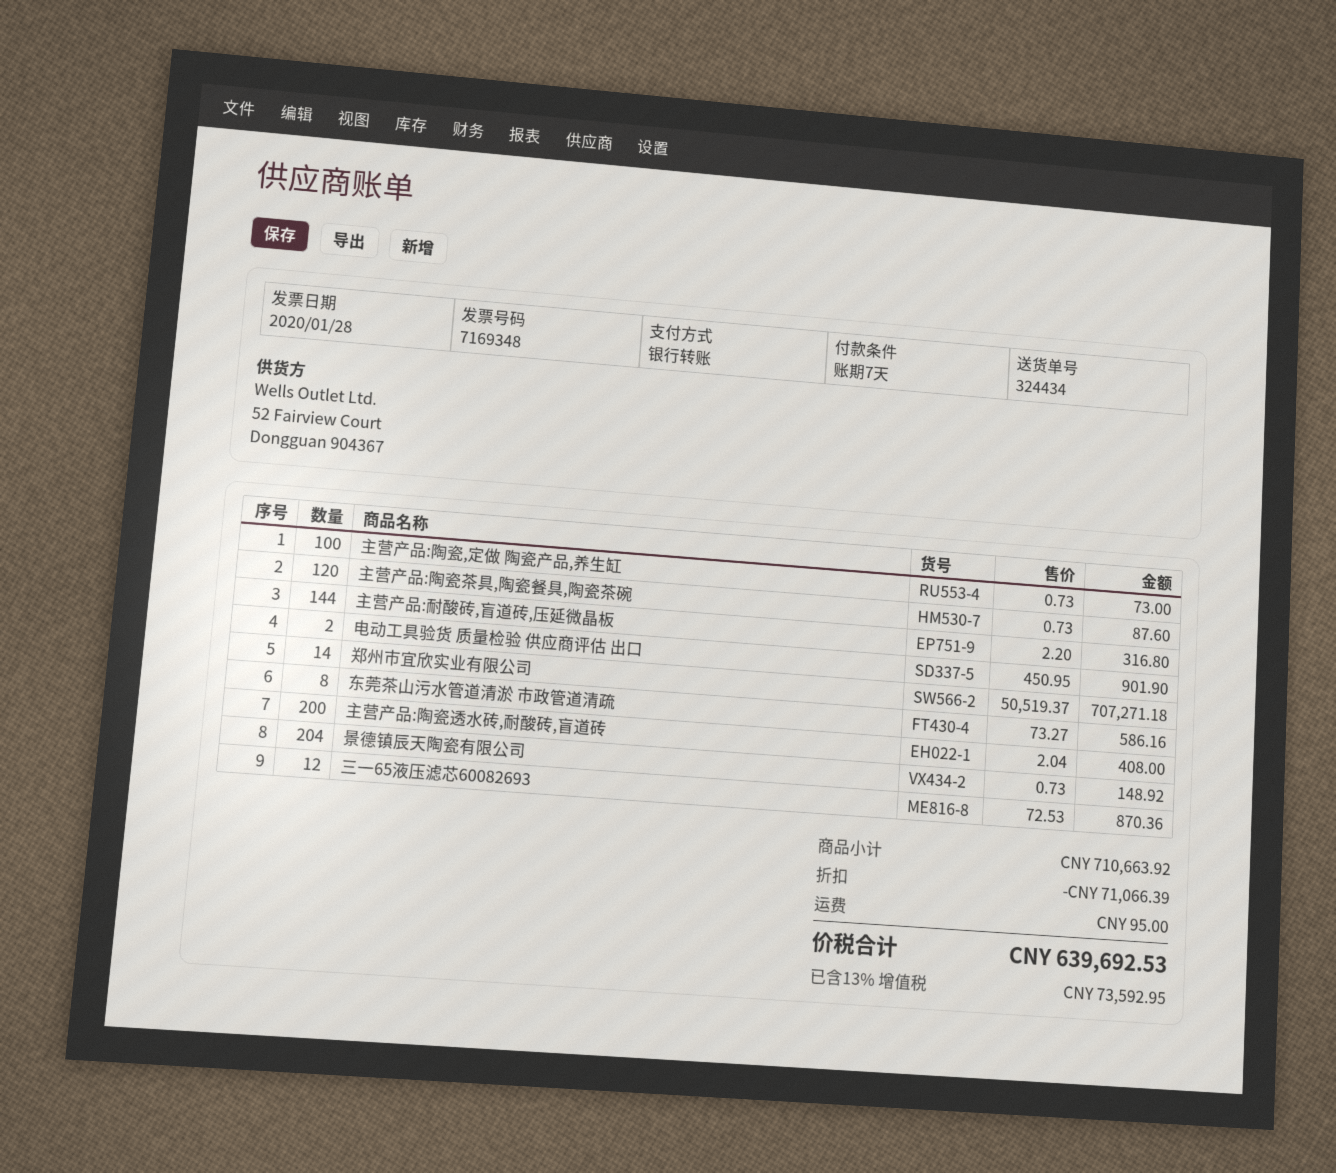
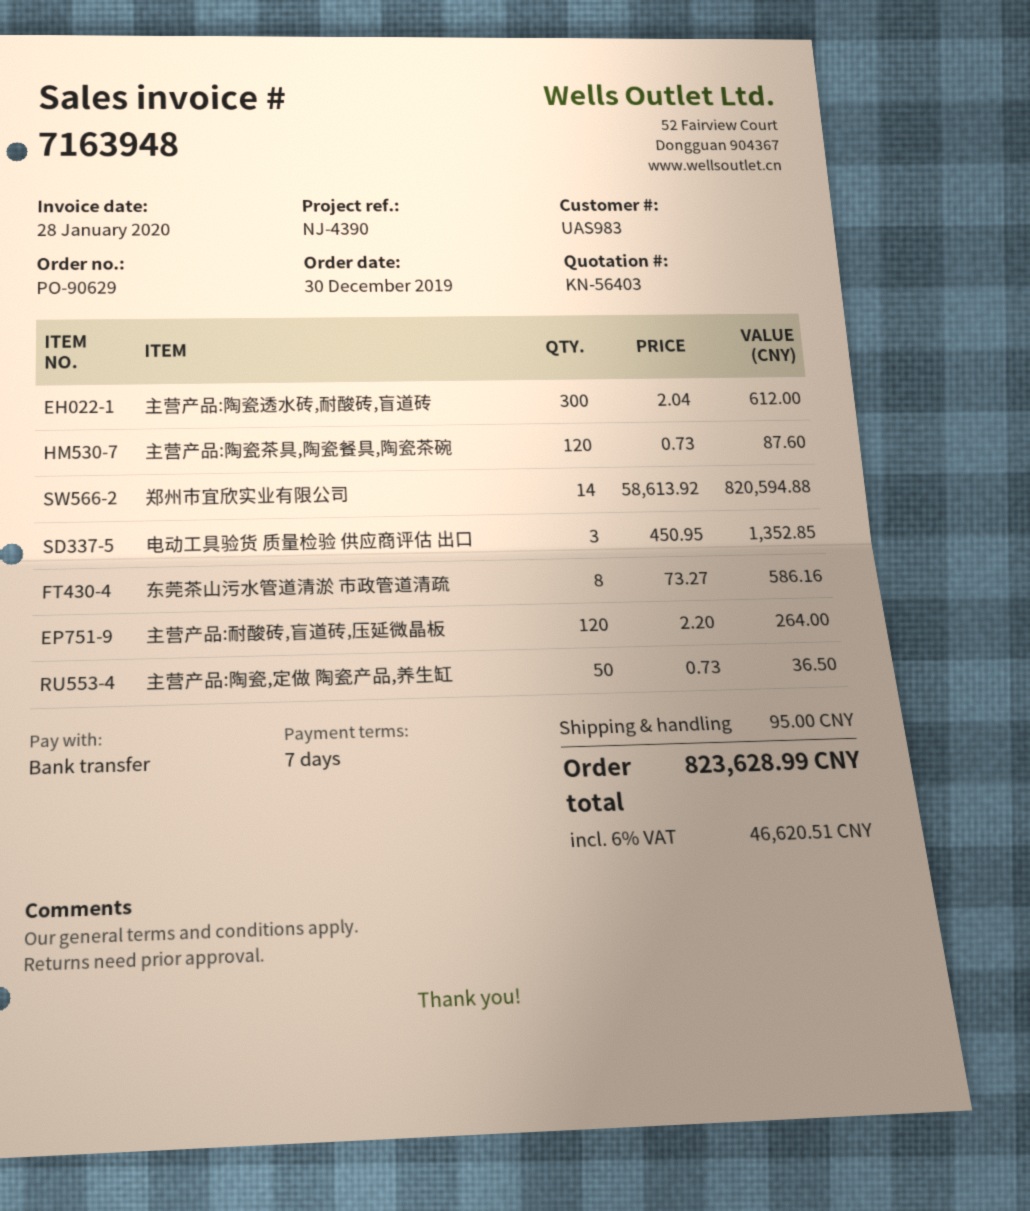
invoice number: 7169348 -> 7163948
主营产品:陶瓷,定做 陶瓷产品,养生缸: 100 x 0.73 = 73.00 -> 50 x 0.73 = 36.50
主营产品:耐酸砖,盲道砖,压延微晶板: 144 x 2.20 = 316.80 -> 120 x 2.20 = 264.00
电动工具验货 质量检验 供应商评估 出口: 2 x 450.95 = 901.90 -> 3 x 450.95 = 1352.85
郑州市宜欣实业有限公司: 14 x 50519.37 = 707271.18 -> 14 x 58613.92 = 820594.88
主营产品:陶瓷透水砖,耐酸砖,盲道砖: 200 x 2.04 = 408.00 -> 300 x 2.04 = 612.00
景德镇辰天陶瓷有限公司: 204 x 0.73 = 148.92 -> none
三一65液压滤芯60082693: 12 x 72.53 = 870.36 -> none
discount: 71066.39 -> none
tax: 13% = 73592.95 -> 6% = 46620.51
total: 639692.53 -> 823628.99

